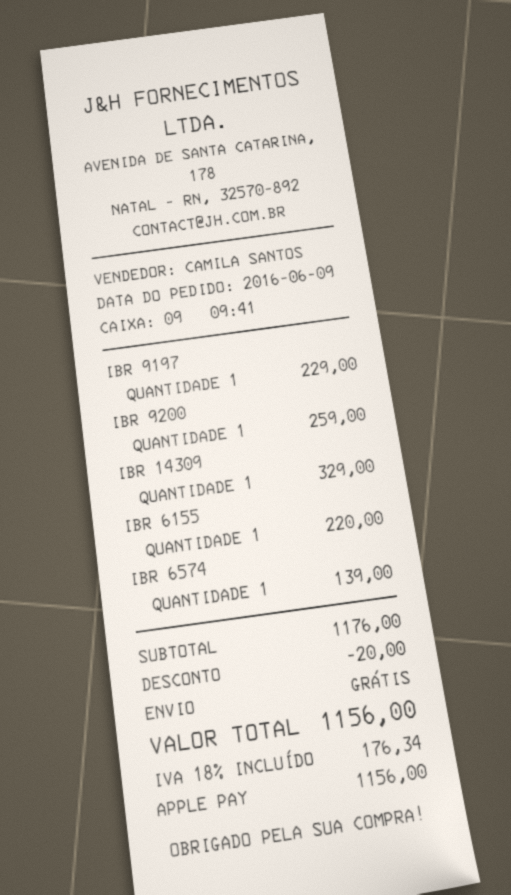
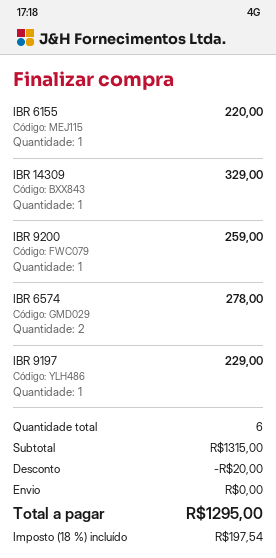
IBR 6574: 1 for 139.00 -> 2 for 278.00
subtotal: 1176.00 -> 1315.00
tax: 18% = 176.34 -> 18% = 197.54
total: 1156.00 -> 1295.00

